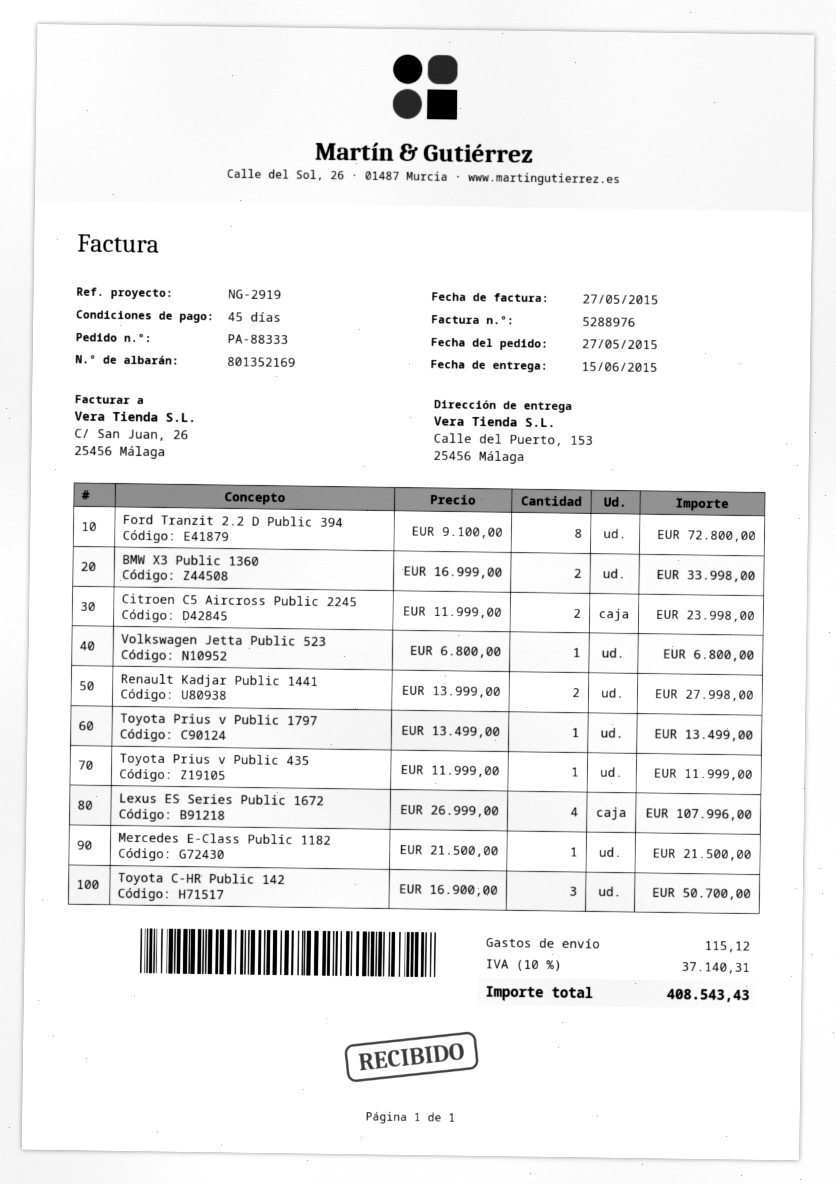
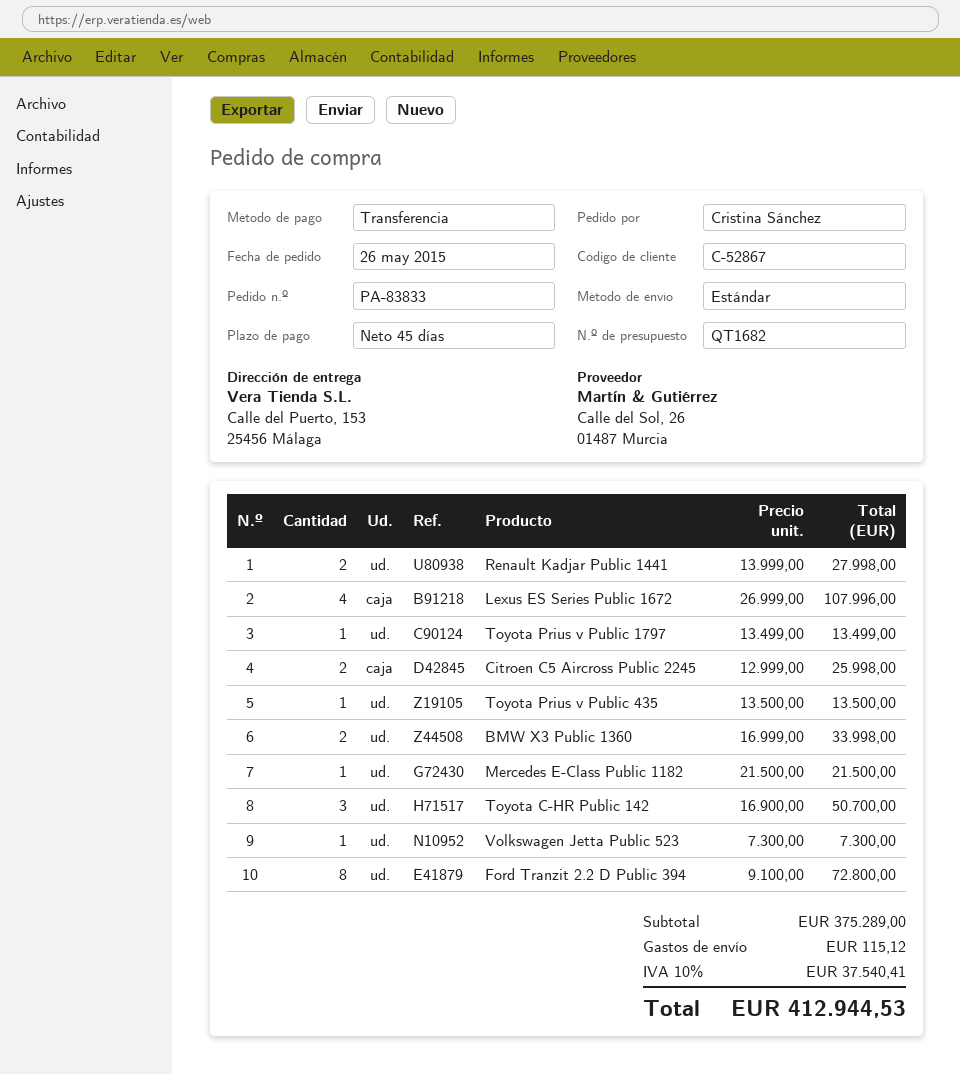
order number: PA-88333 -> PA-83833
order date: 2015-05-27 -> 2015-05-26
Citroen C5 Aircross Public 2245: 2 x 11999.00 = 23998.00 -> 2 x 12999.00 = 25998.00
Volkswagen Jetta Public 523: 1 x 6800.00 = 6800.00 -> 1 x 7300.00 = 7300.00
Toyota Prius v Public 435: 1 x 11999.00 = 11999.00 -> 1 x 13500.00 = 13500.00
tax: 10% = 37140.31 -> 10% = 37540.41
total: 408543.43 -> 412944.53

